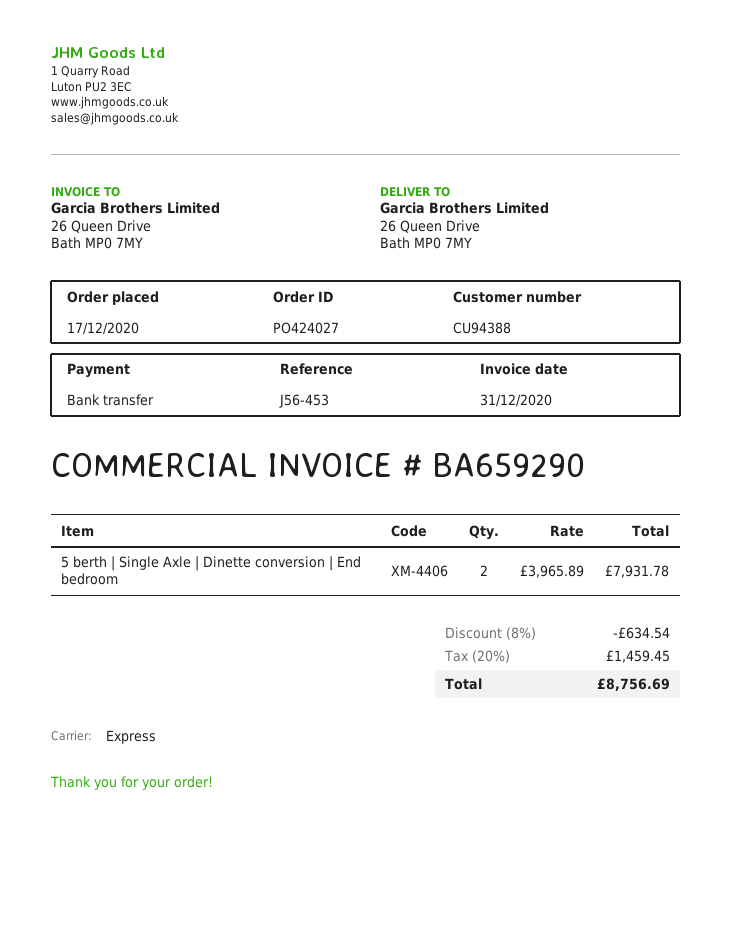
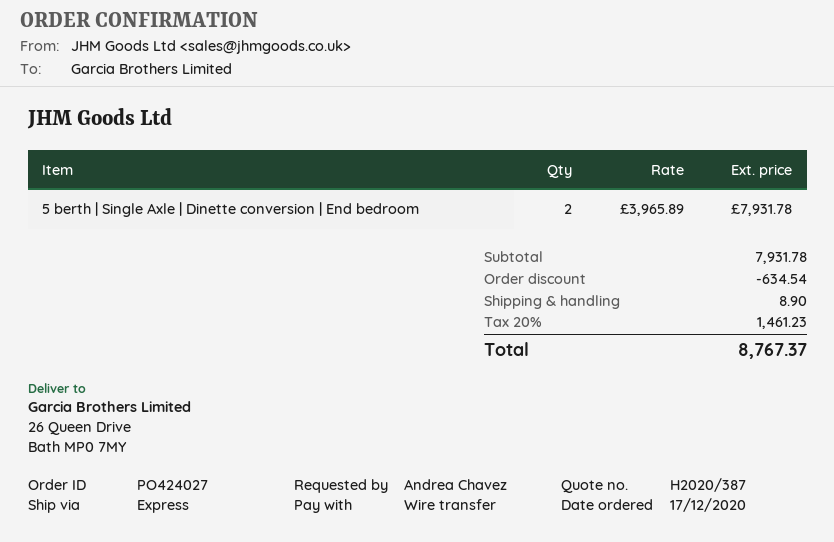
shipping: none -> 8.90
tax: 20% = 1459.45 -> 20% = 1461.23
total: 8756.69 -> 8767.37

